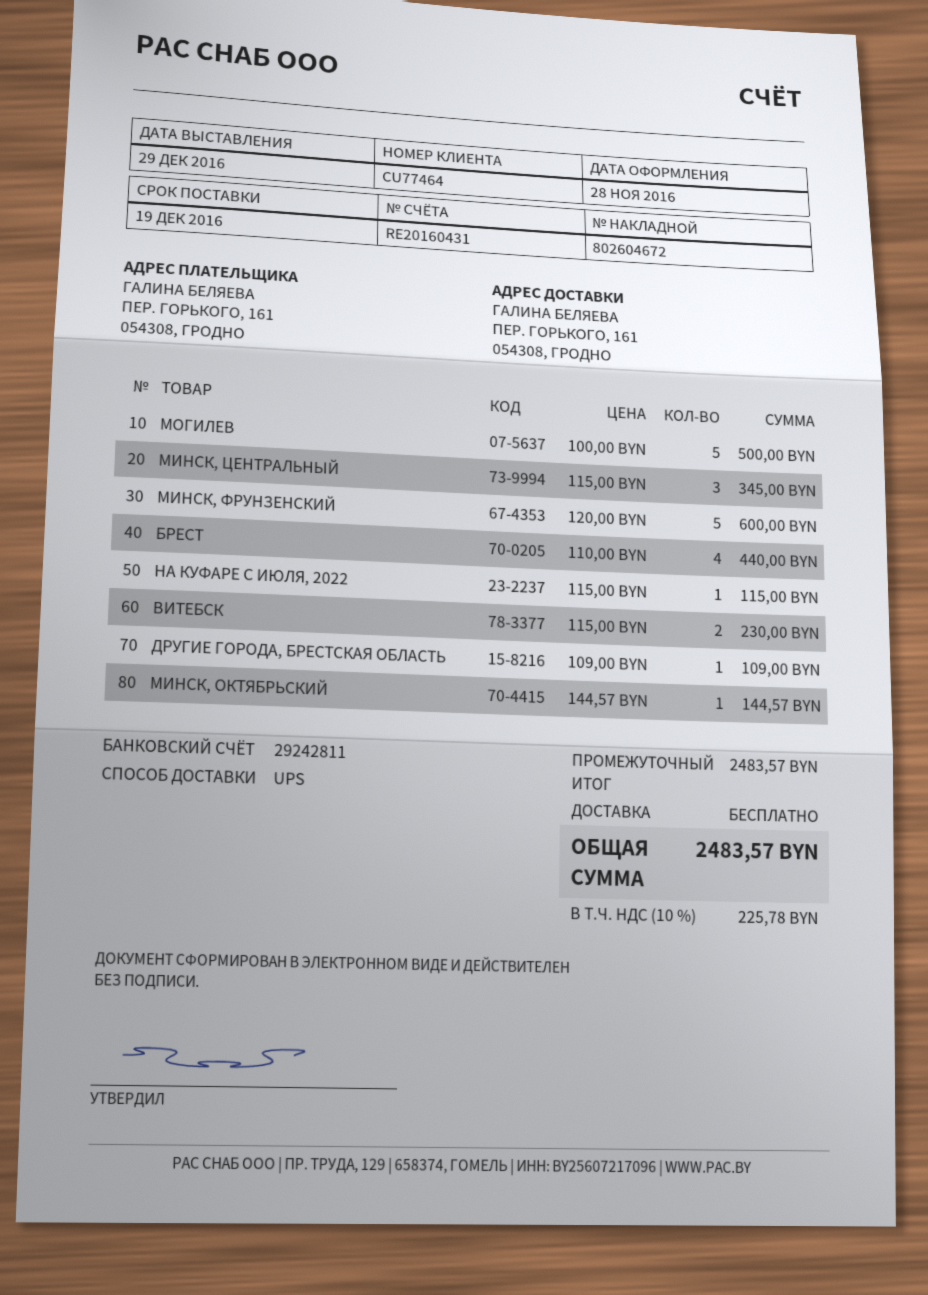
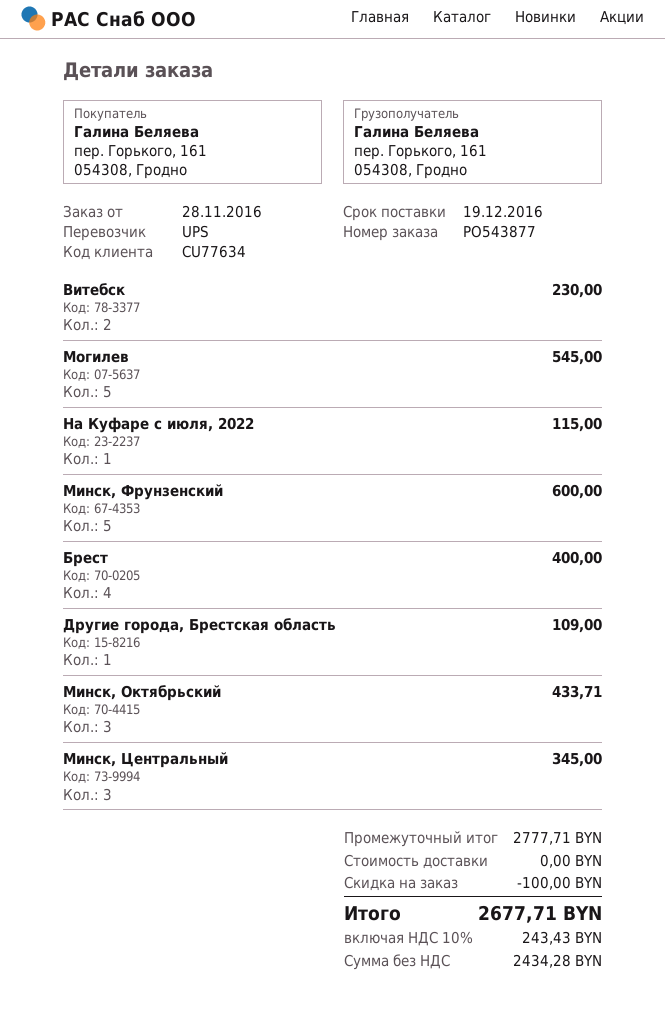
customer number: CU77464 -> CU77634
МОГИЛЕВ: 5 for 500.00 -> 5 for 545.00
БРЕСТ: 4 for 440.00 -> 4 for 400.00
МИНСК, ОКТЯБРЬСКИЙ: 1 for 144.57 -> 3 for 433.71
subtotal: 2483.57 -> 2777.71
discount: none -> 100.00
tax: 10% = 225.78 -> 10% = 243.43
total: 2483.57 -> 2677.71

